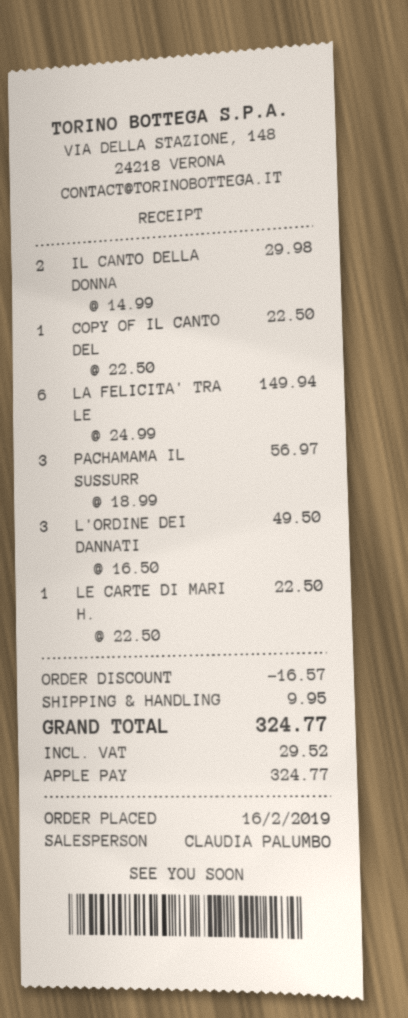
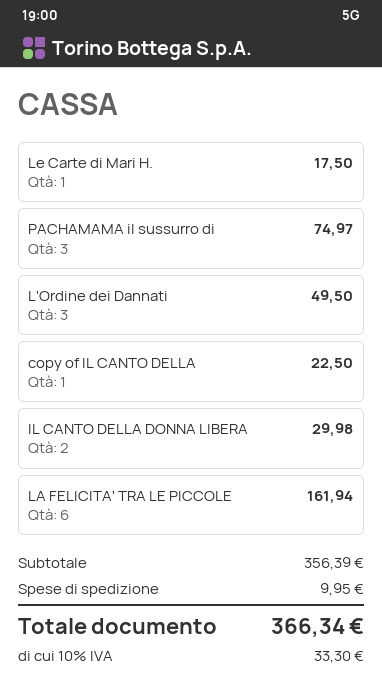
LA FELICITA' TRA LE: 6 for 149.94 -> 6 for 161.94
PACHAMAMA IL SUSSURR: 3 for 56.97 -> 3 for 74.97
LE CARTE DI MARI H.: 1 for 22.50 -> 1 for 17.50
discount: 16.57 -> none
tax: 29.52 -> 33.30
total: 324.77 -> 366.34

